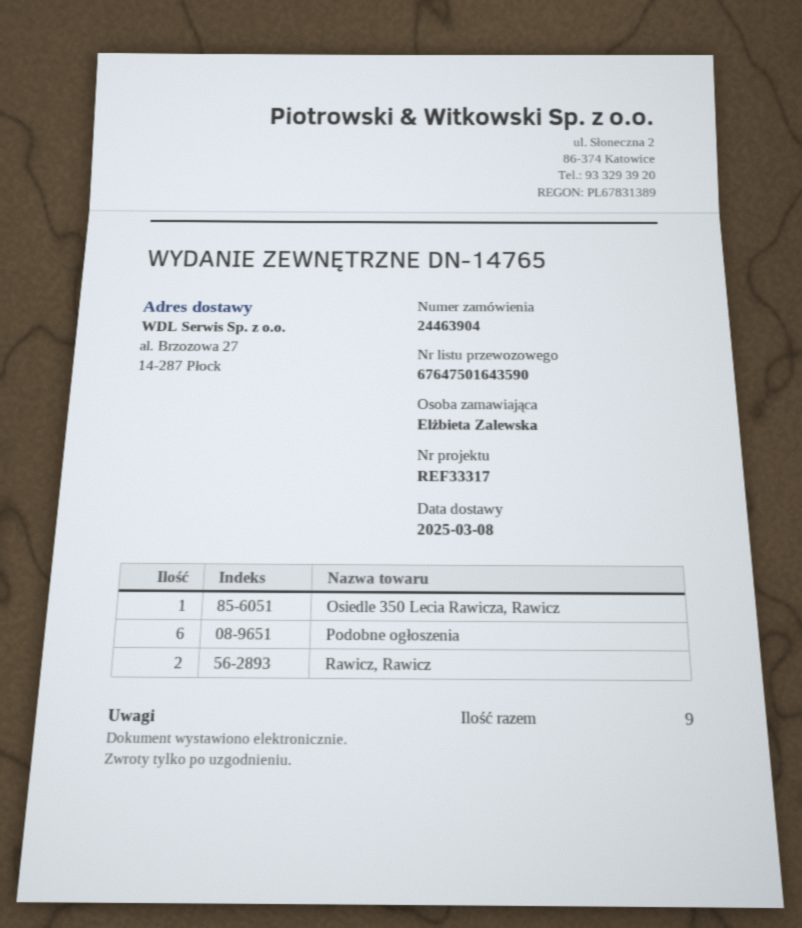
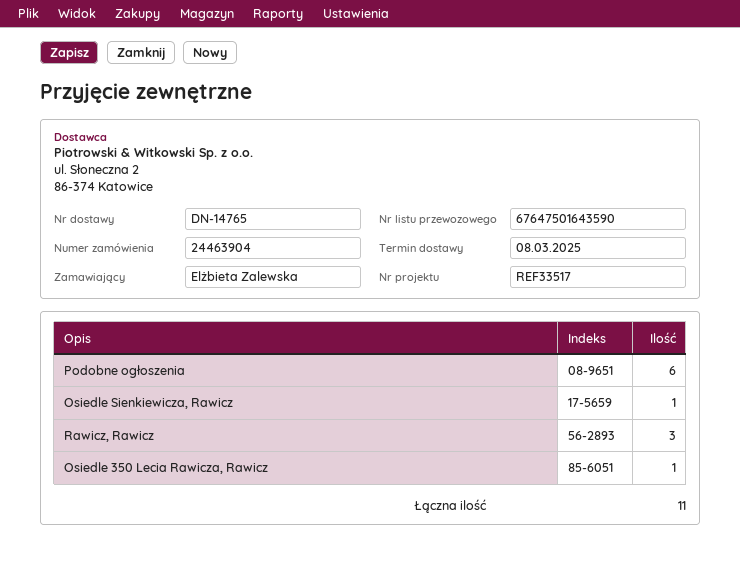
reference: REF33317 -> REF33517
Rawicz, Rawicz: 2 -> 3
Osiedle Sienkiewicza, Rawicz: none -> 1
total quantity: 9 -> 11

